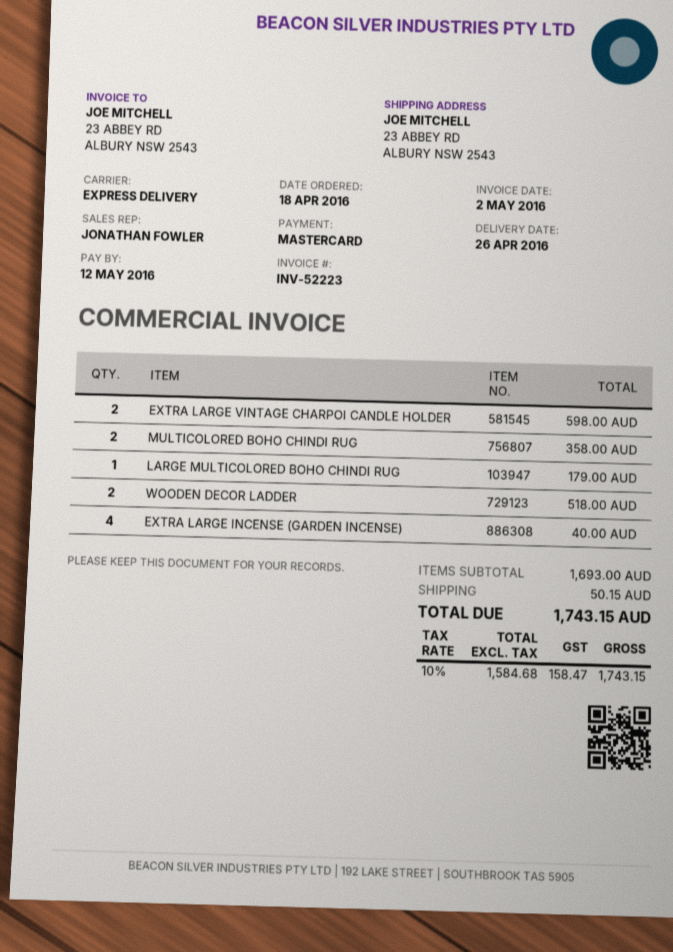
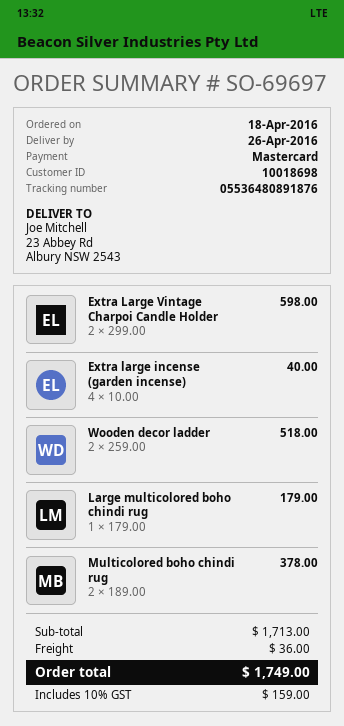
MULTICOLORED BOHO CHINDI RUG: 2 for 358.00 -> 2 for 378.00
subtotal: 1693.00 -> 1713.00
shipping: 50.15 -> 36.00
tax: 10% = 158.47 -> 10% = 159.00
total: 1743.15 -> 1749.00

